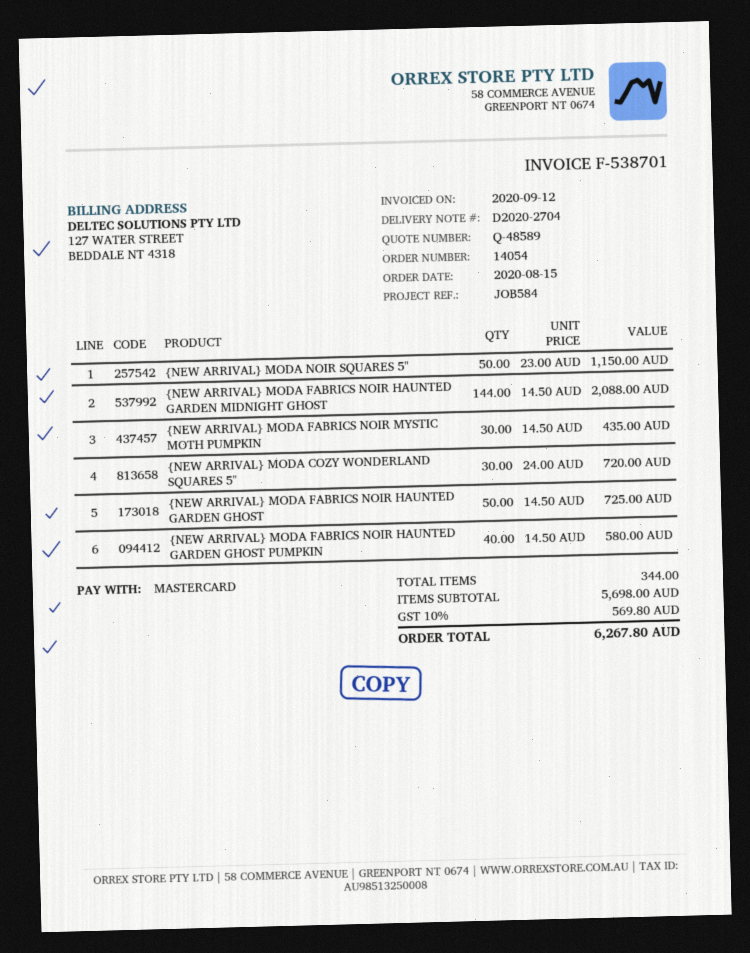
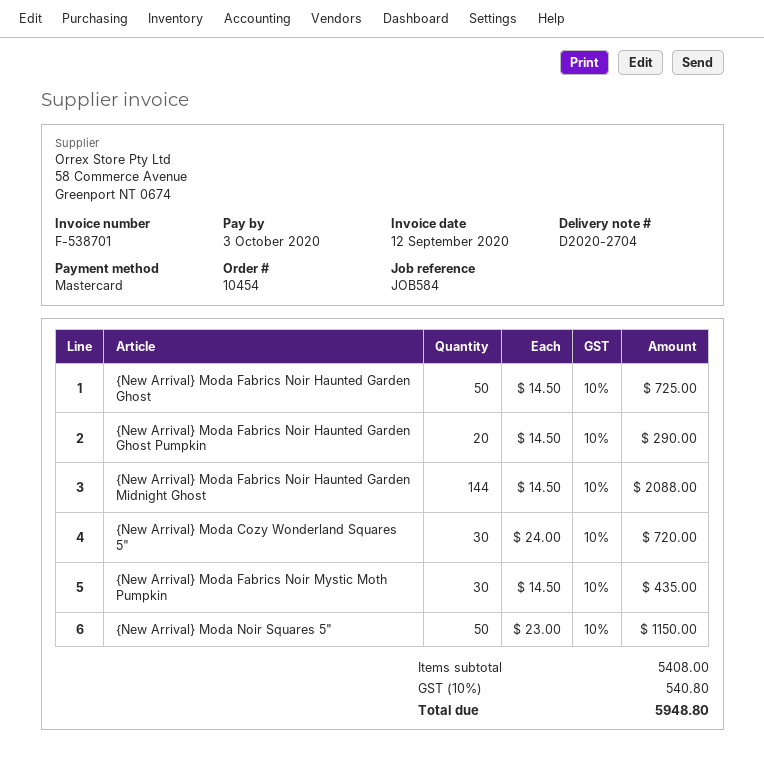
order number: 14054 -> 10454
{NEW ARRIVAL} MODA FABRICS NOIR HAUNTED GARDEN GHOST PUMPKIN: 40 x 14.50 = 580.00 -> 20 x 14.50 = 290.00
subtotal: 5698.00 -> 5408.00
tax: 10% = 569.80 -> 10% = 540.80
total: 6267.80 -> 5948.80

